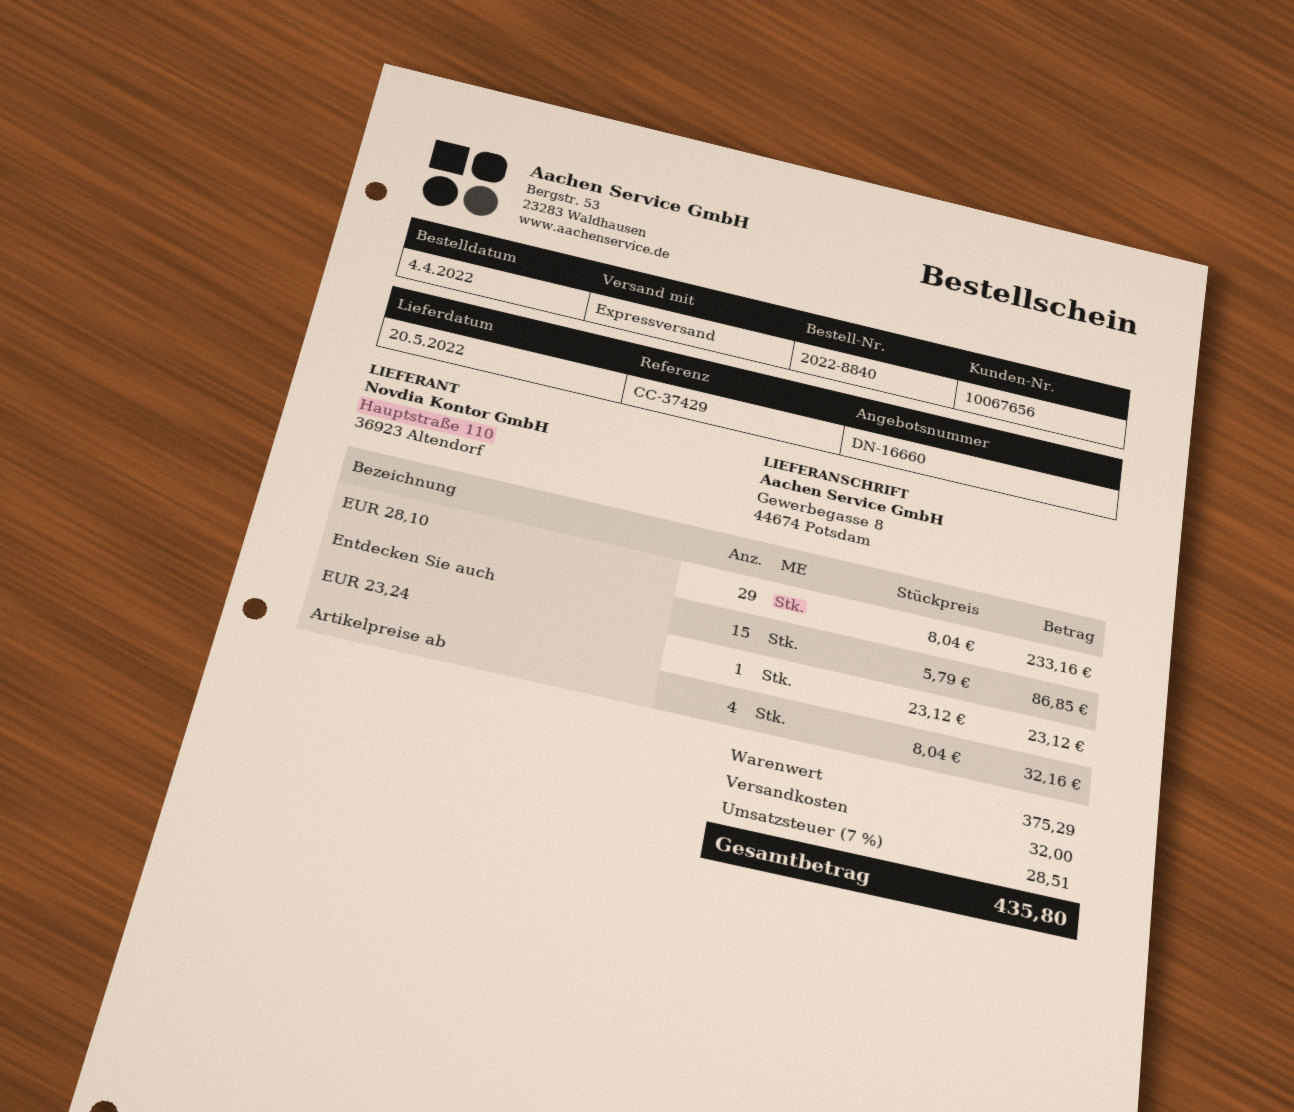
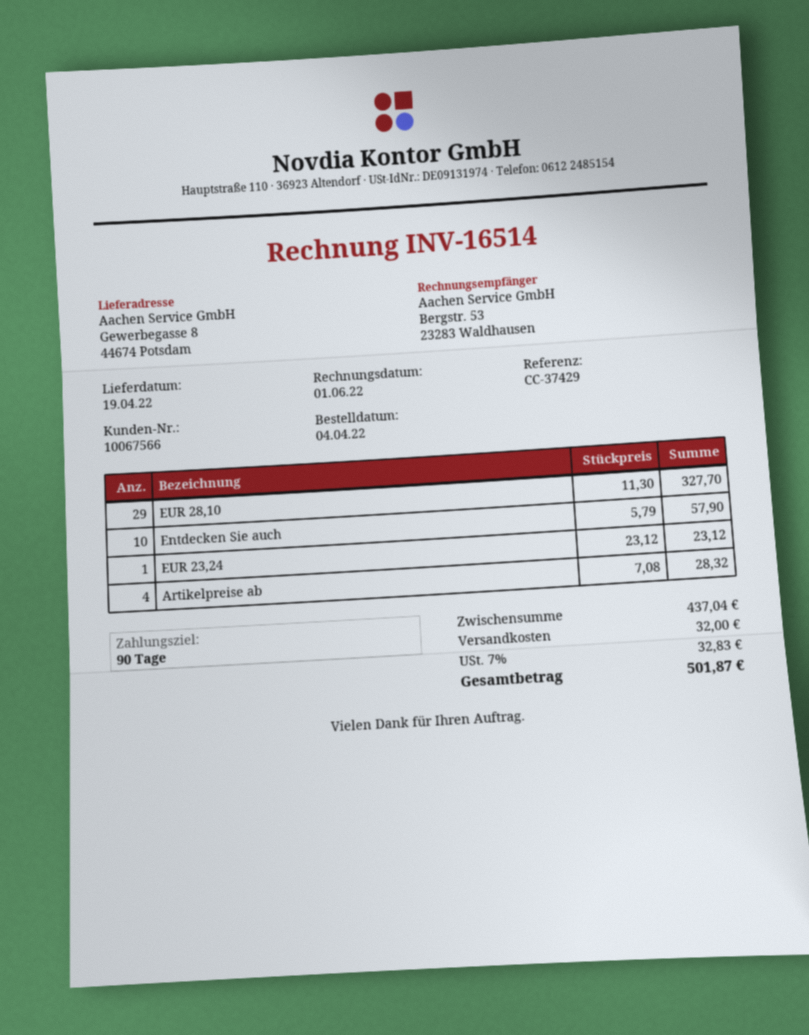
delivery date: 2022-05-20 -> 2022-04-19
customer number: 10067656 -> 10067566
EUR 28,10: 29 x 8.04 = 233.16 -> 29 x 11.30 = 327.70
Entdecken Sie auch: 15 x 5.79 = 86.85 -> 10 x 5.79 = 57.90
Artikelpreise ab: 4 x 8.04 = 32.16 -> 4 x 7.08 = 28.32
subtotal: 375.29 -> 437.04
tax: 7% = 28.51 -> 7% = 32.83
total: 435.80 -> 501.87

